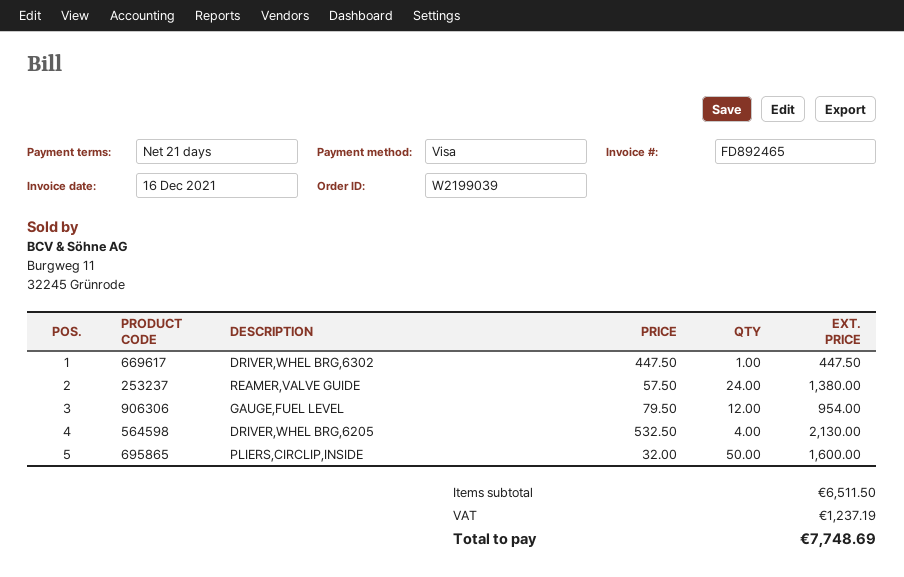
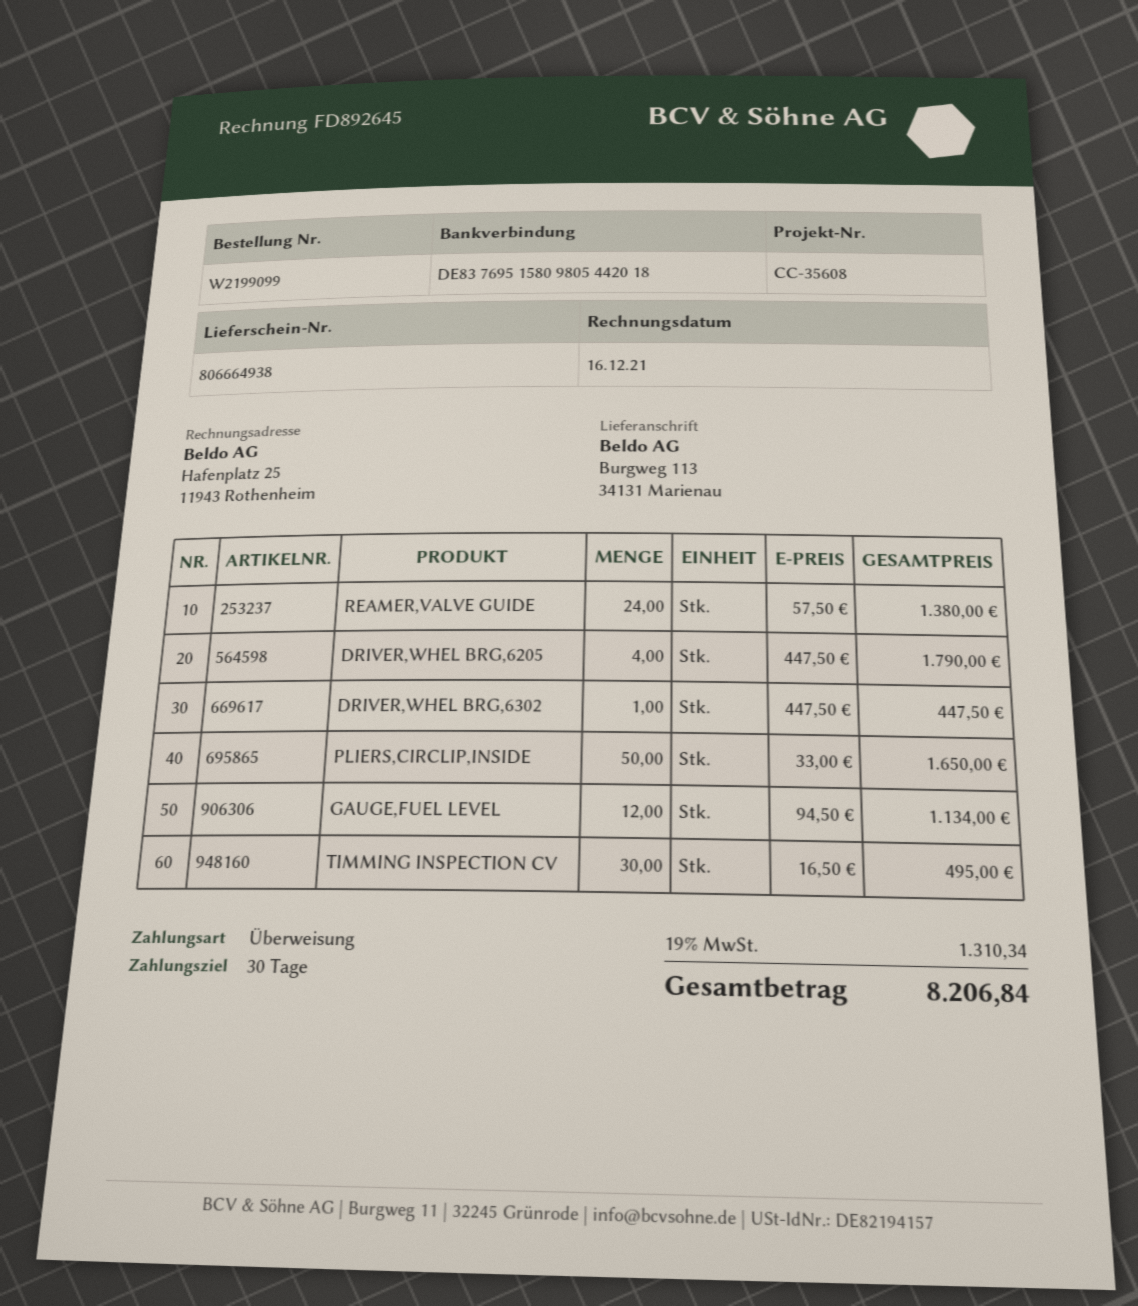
order number: W2199039 -> W2199099
invoice number: FD892465 -> FD892645
payment terms: 21 days -> 30 days
payment method: Visa -> bank transfer
GAUGE,FUEL LEVEL: 12 x 79.50 = 954.00 -> 12 x 94.50 = 1134.00
DRIVER,WHEL BRG,6205: 4 x 532.50 = 2130.00 -> 4 x 447.50 = 1790.00
PLIERS,CIRCLIP,INSIDE: 50 x 32.00 = 1600.00 -> 50 x 33.00 = 1650.00
TIMMING INSPECTION CV: none -> 30 x 16.50 = 495.00
tax: 1237.19 -> 1310.34
total: 7748.69 -> 8206.84

